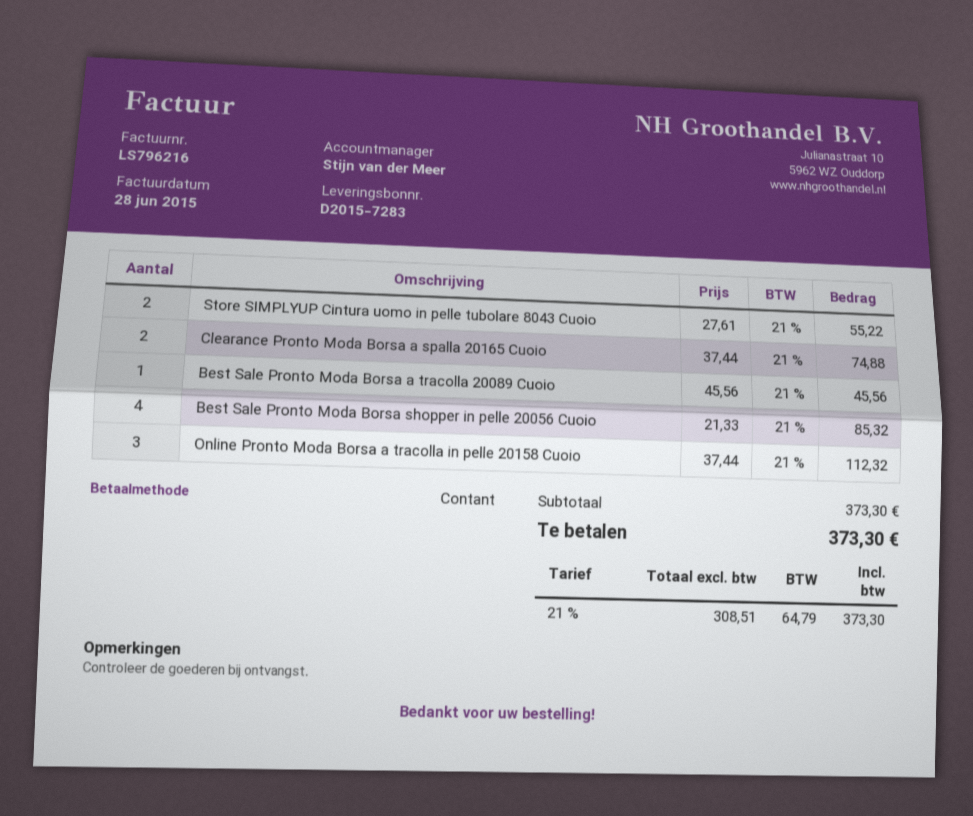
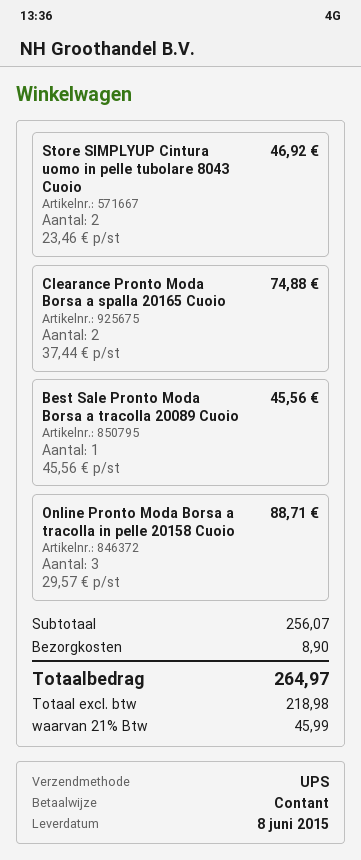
Store SIMPLYUP Cintura uomo in pelle tubolare 8043 Cuoio: 2 x 27.61 = 55.22 -> 2 x 23.46 = 46.92
Best Sale Pronto Moda Borsa shopper in pelle 20056 Cuoio: 4 x 21.33 = 85.32 -> none
Online Pronto Moda Borsa a tracolla in pelle 20158 Cuoio: 3 x 37.44 = 112.32 -> 3 x 29.57 = 88.71
subtotal: 373.30 -> 256.07
shipping: none -> 8.90
net: 308.51 -> 218.98
tax: 21% = 64.79 -> 21% = 45.99
total: 373.30 -> 264.97

